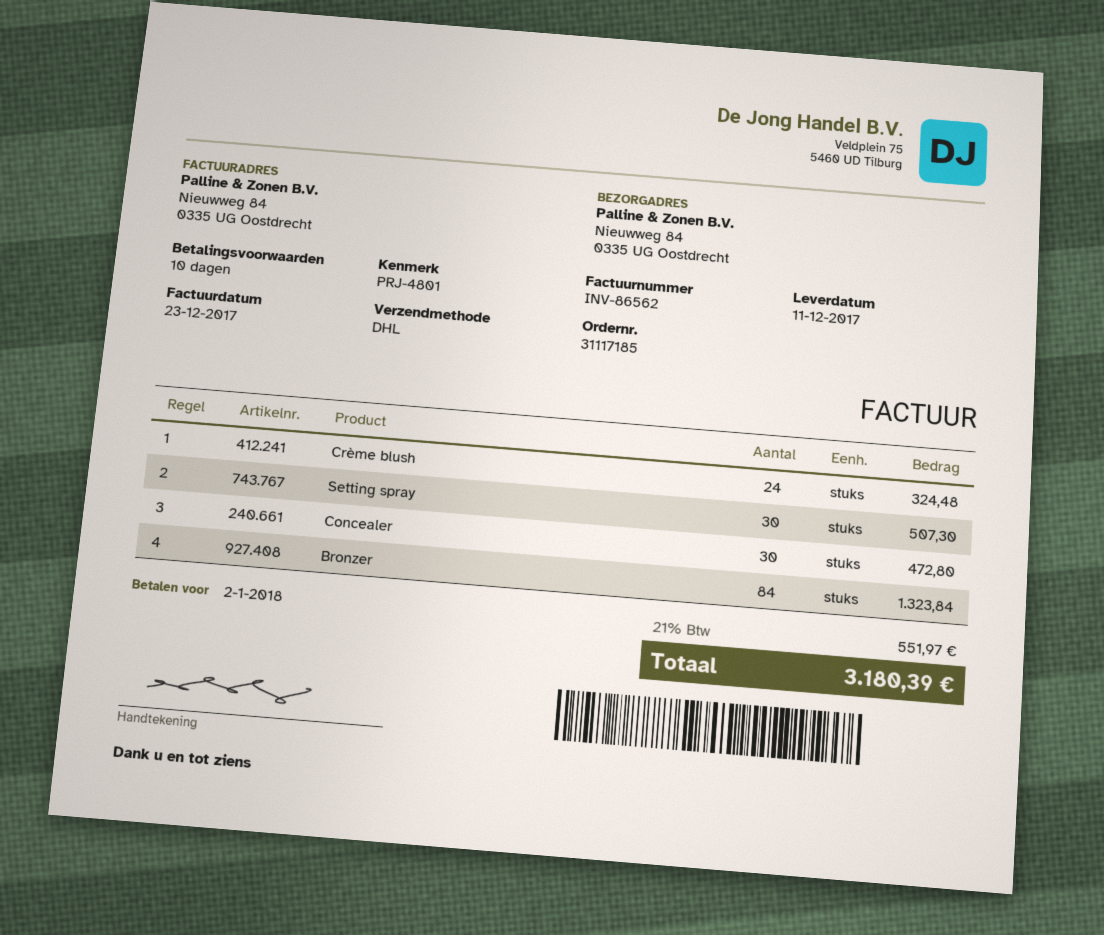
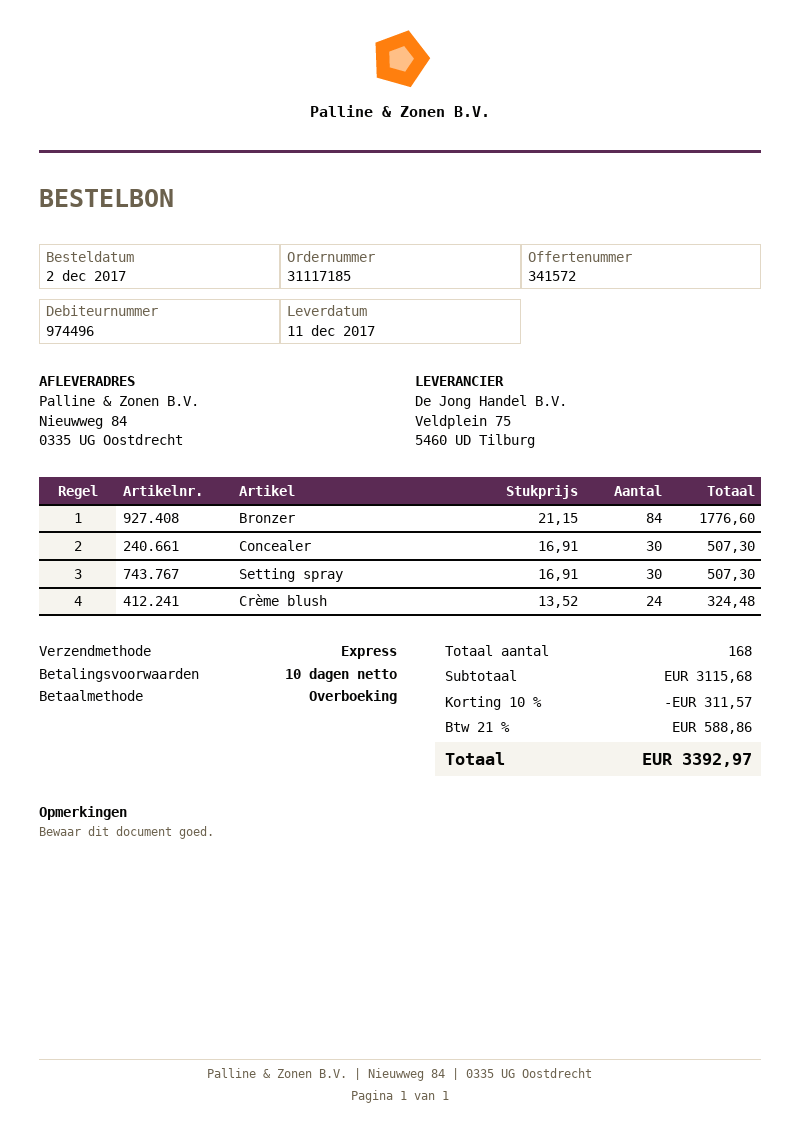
shipping method: DHL -> express
Concealer: 30 for 472.80 -> 30 for 507.30
Bronzer: 84 for 1323.84 -> 84 for 1776.60
discount: none -> 10% = 311.57
tax: 21% = 551.97 -> 21% = 588.86
total: 3180.39 -> 3392.97

